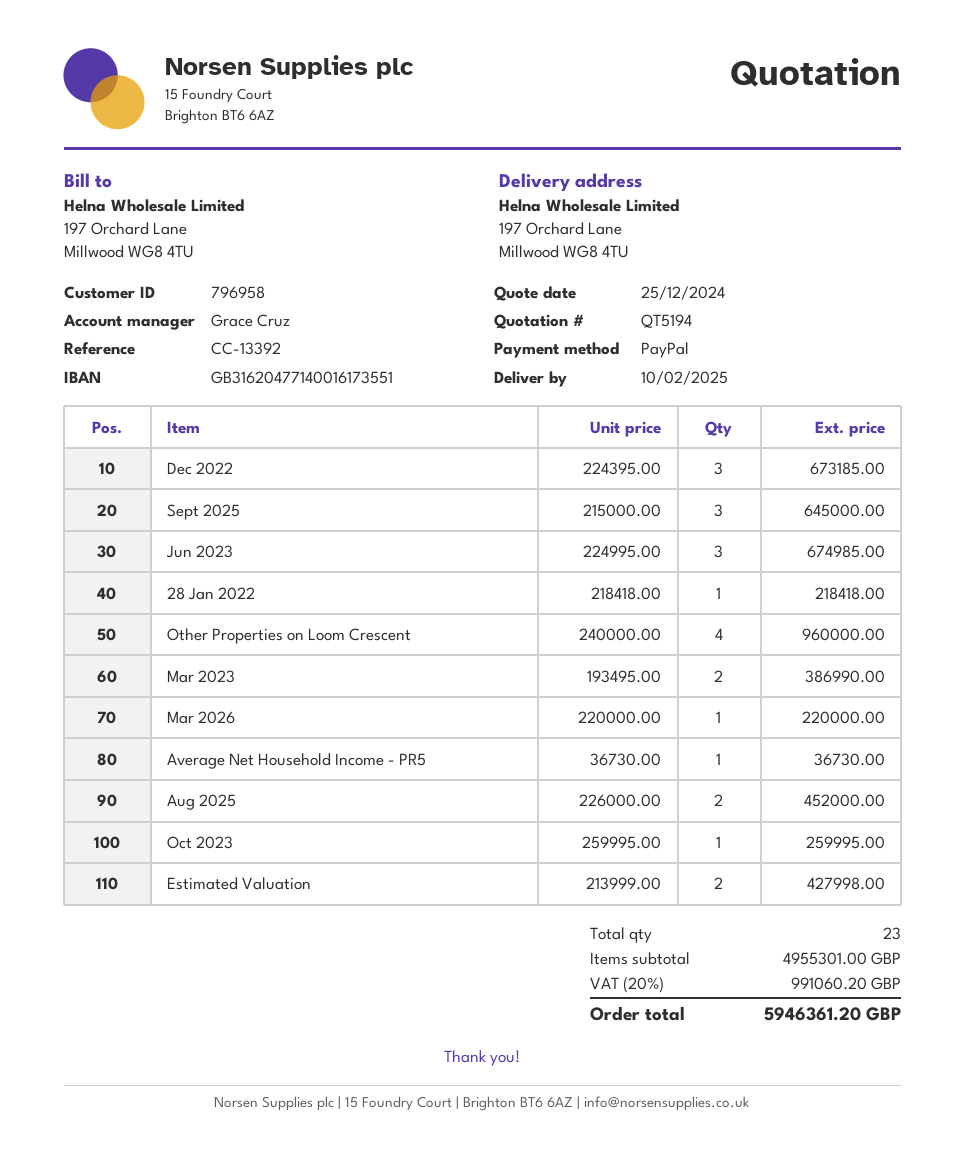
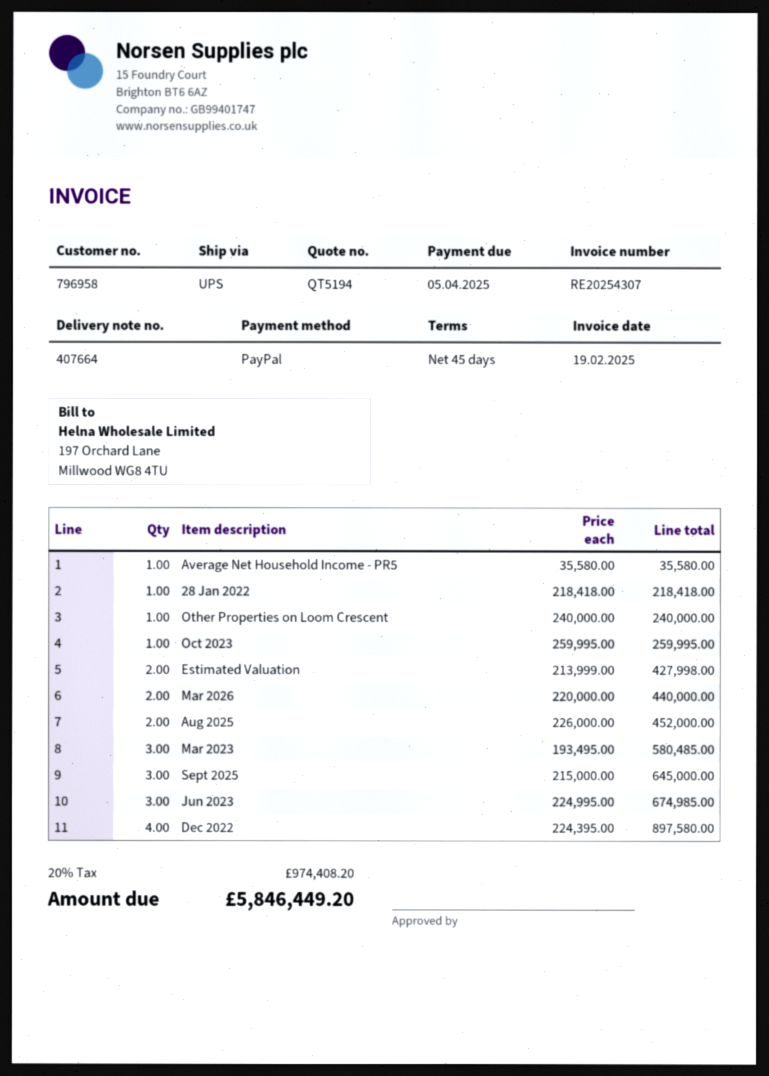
Dec 2022: 3 x 224395.00 = 673185.00 -> 4 x 224395.00 = 897580.00
Other Properties on Loom Crescent: 4 x 240000.00 = 960000.00 -> 1 x 240000.00 = 240000.00
Mar 2023: 2 x 193495.00 = 386990.00 -> 3 x 193495.00 = 580485.00
Mar 2026: 1 x 220000.00 = 220000.00 -> 2 x 220000.00 = 440000.00
Average Net Household Income - PR5: 1 x 36730.00 = 36730.00 -> 1 x 35580.00 = 35580.00
tax: 20% = 991060.20 -> 20% = 974408.20
total: 5946361.20 -> 5846449.20

